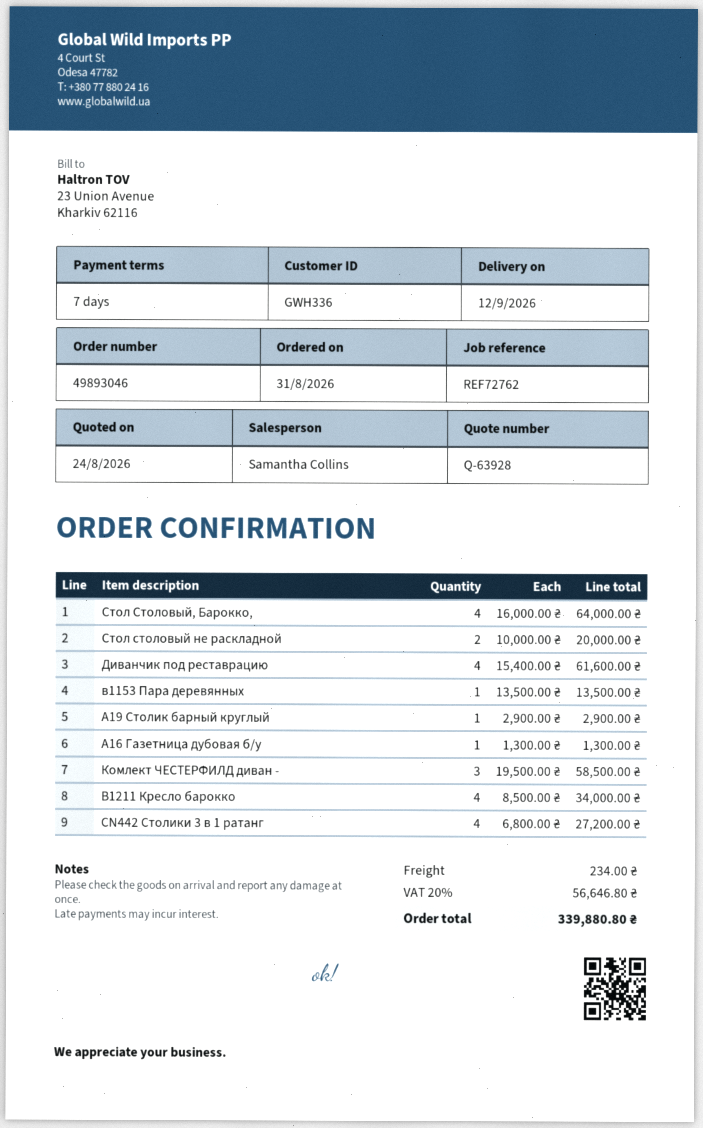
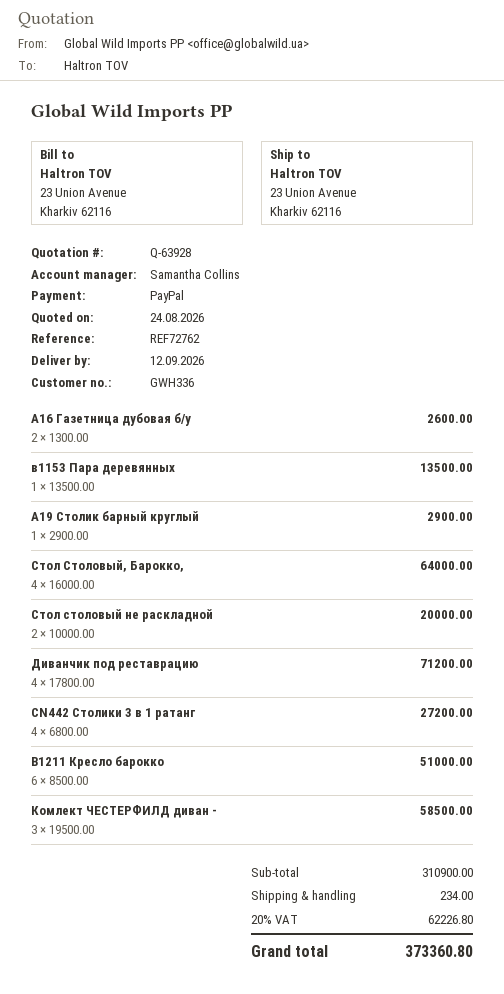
Диванчик под реставрацию: 4 x 15400.00 = 61600.00 -> 4 x 17800.00 = 71200.00
А16 Газетница дубовая б/у: 1 x 1300.00 = 1300.00 -> 2 x 1300.00 = 2600.00
В1211 Кресло барокко: 4 x 8500.00 = 34000.00 -> 6 x 8500.00 = 51000.00
tax: 20% = 56646.80 -> 20% = 62226.80
total: 339880.80 -> 373360.80

